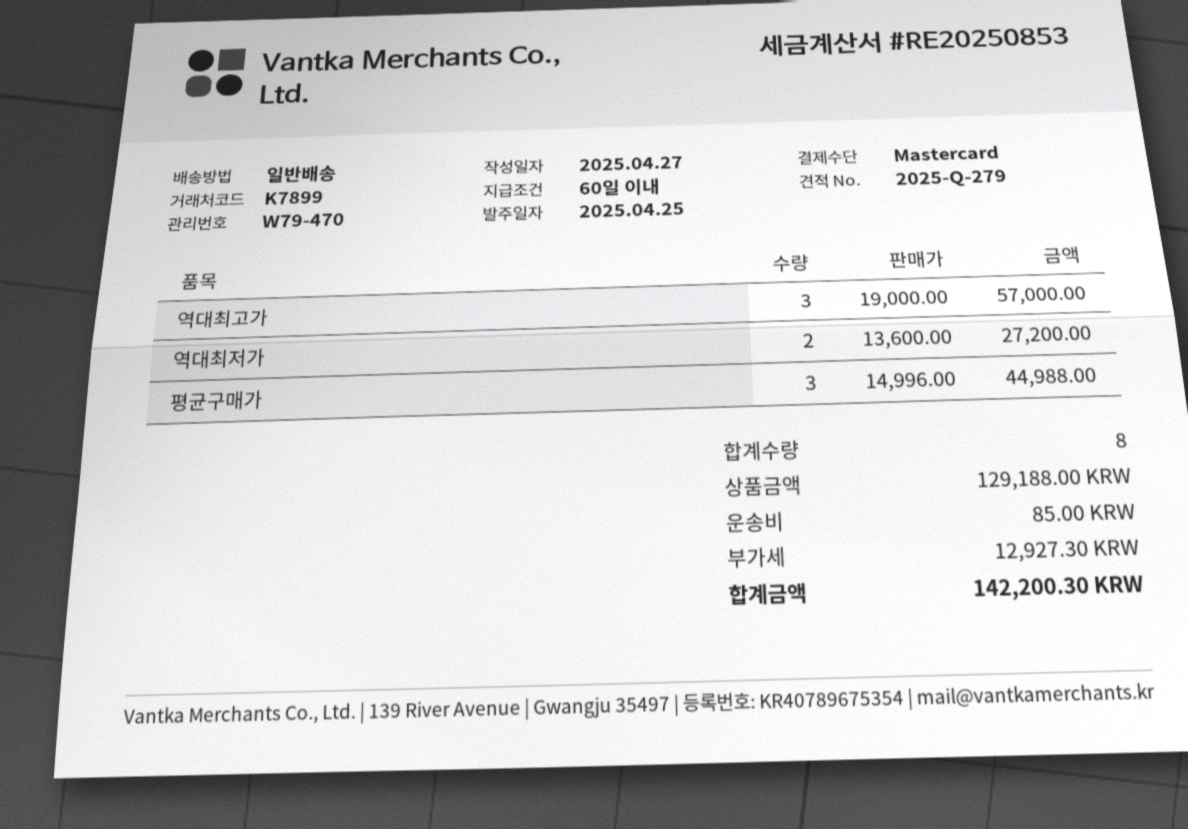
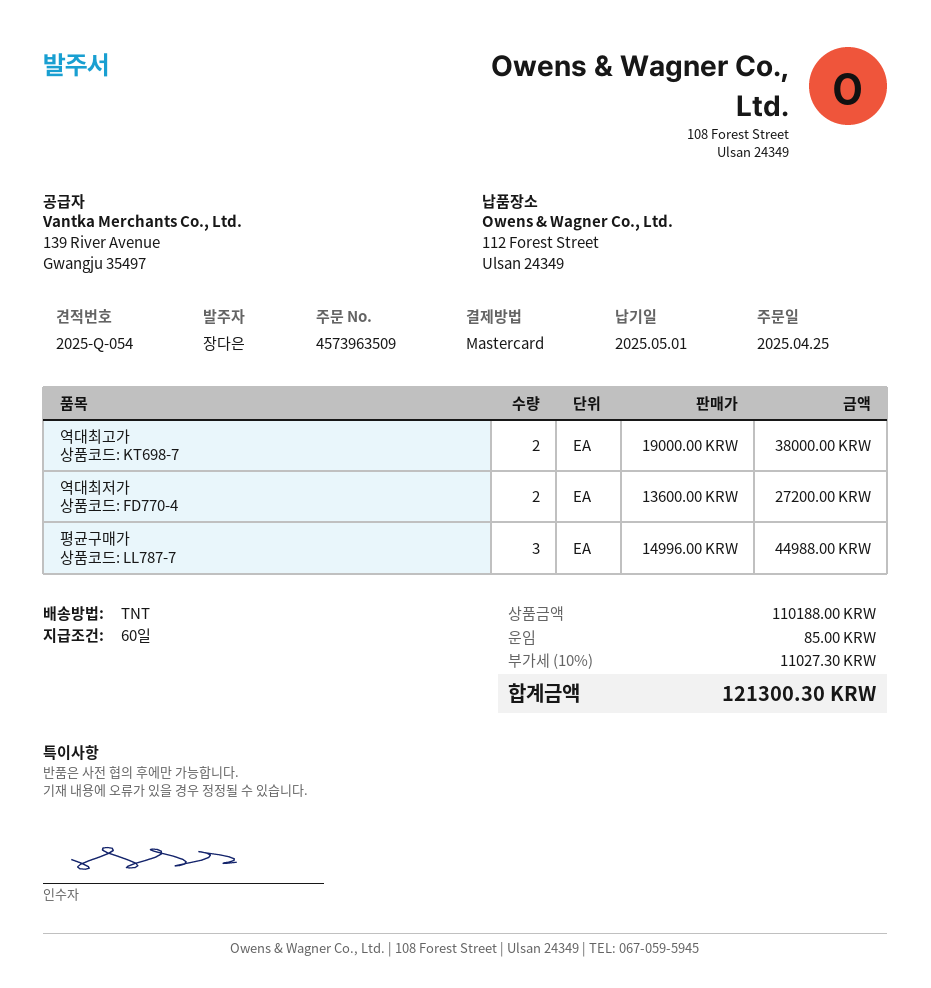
quote number: 2025-Q-279 -> 2025-Q-054
shipping method: standard -> TNT
역대최고가: 3 x 19000.00 = 57000.00 -> 2 x 19000.00 = 38000.00
subtotal: 129188.00 -> 110188.00
tax: 12927.30 -> 11027.30
total: 142200.30 -> 121300.30

